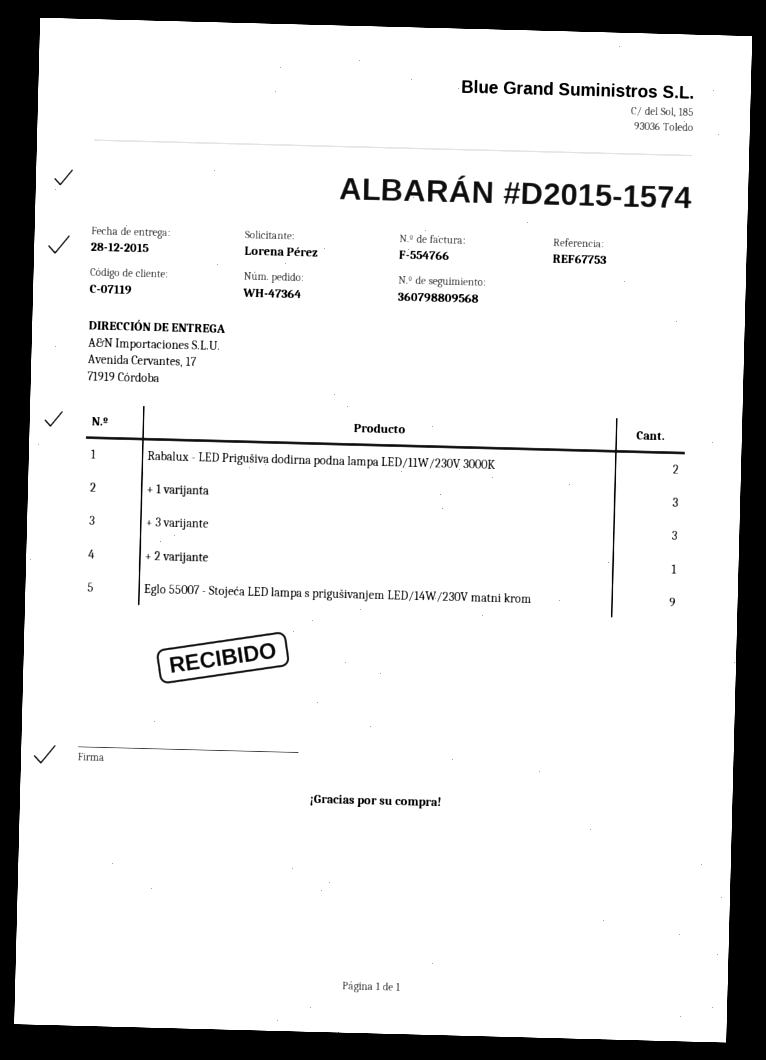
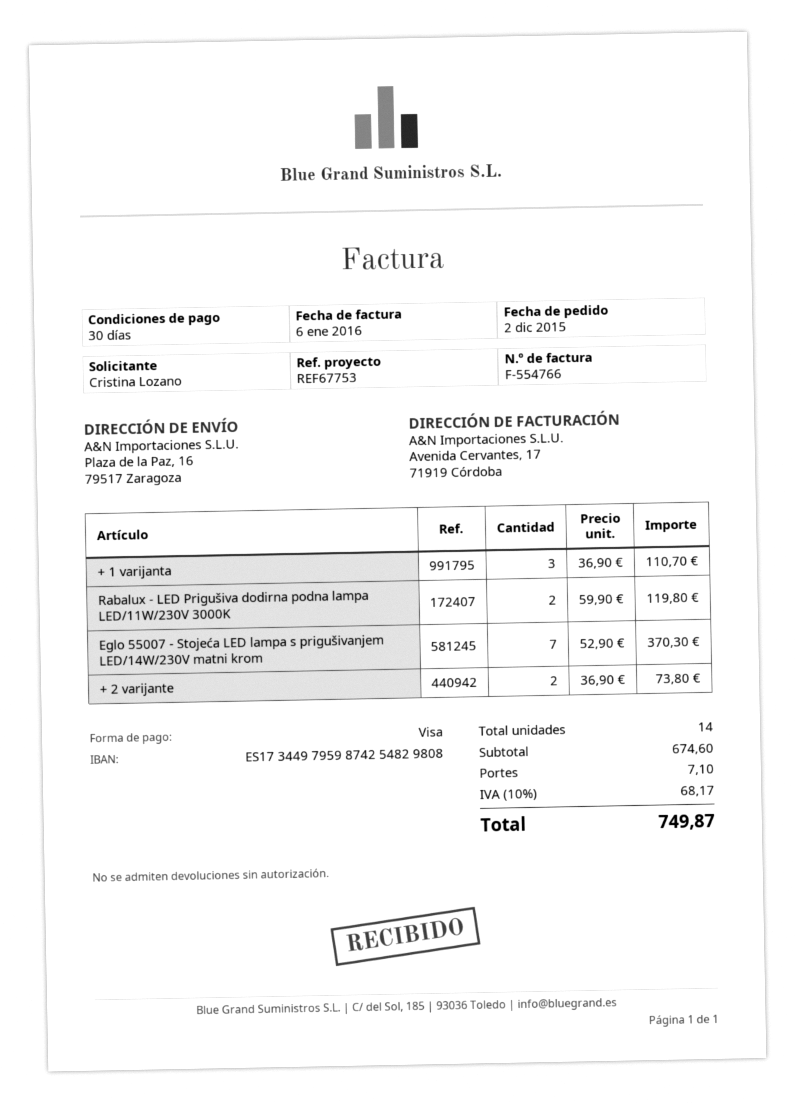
ordered by: Lorena Pérez -> Cristina Lozano
ship to: Avenida Cervantes, 17, 71919 Córdoba -> Plaza de la Paz, 16, 79517 Zaragoza
+ 3 varijante: 3 -> none
+ 2 varijante: 1 -> 2
Eglo 55007 - Stojeća LED lampa s prigušivanjem LED/14W/230V matni krom: 9 -> 7

